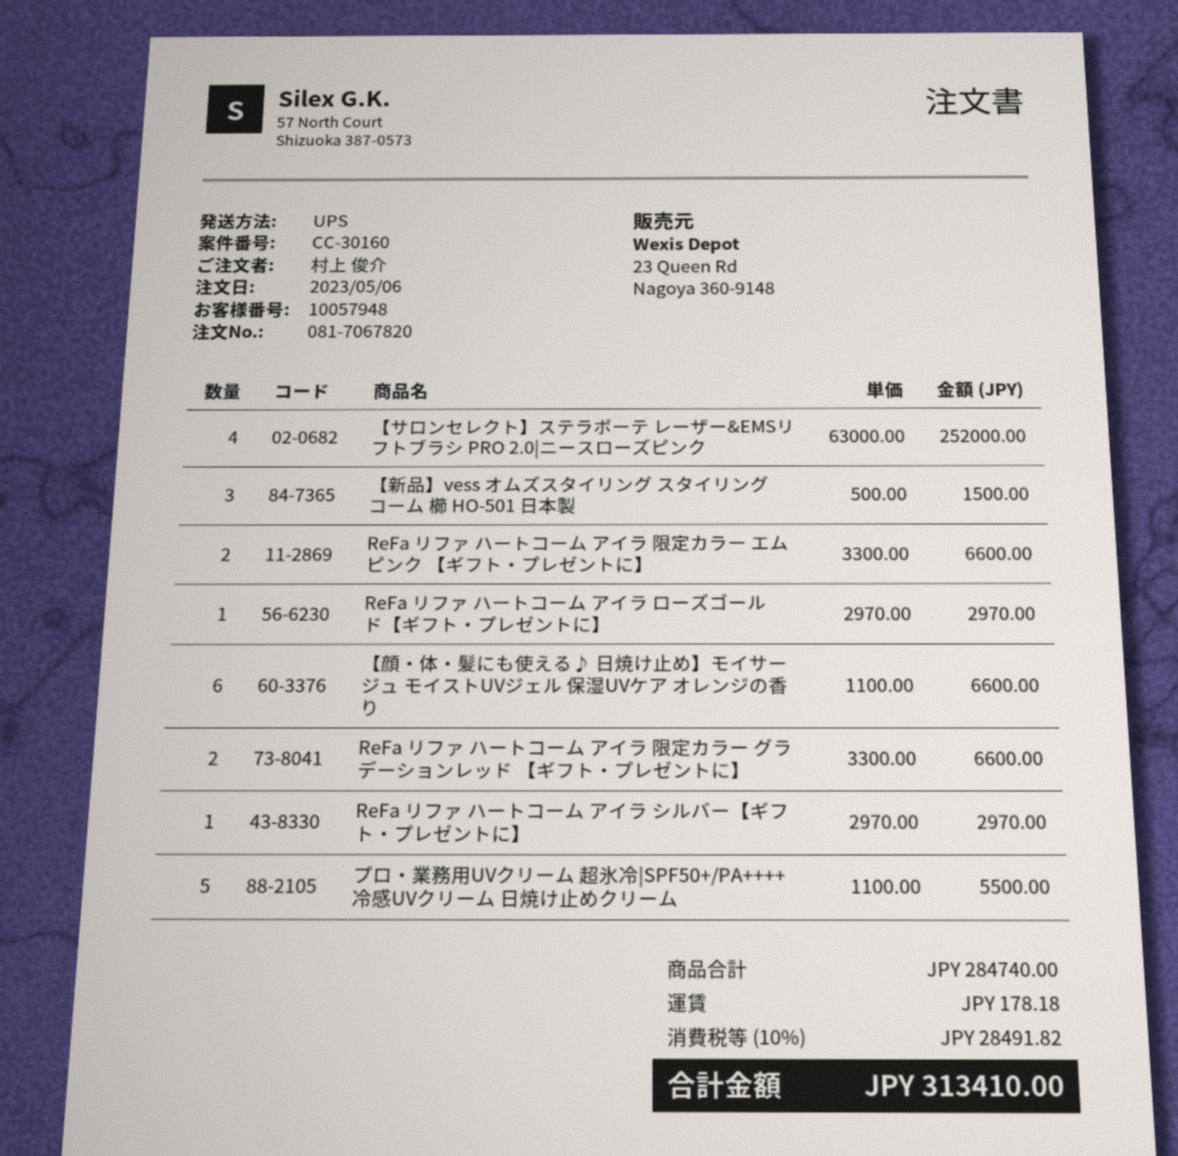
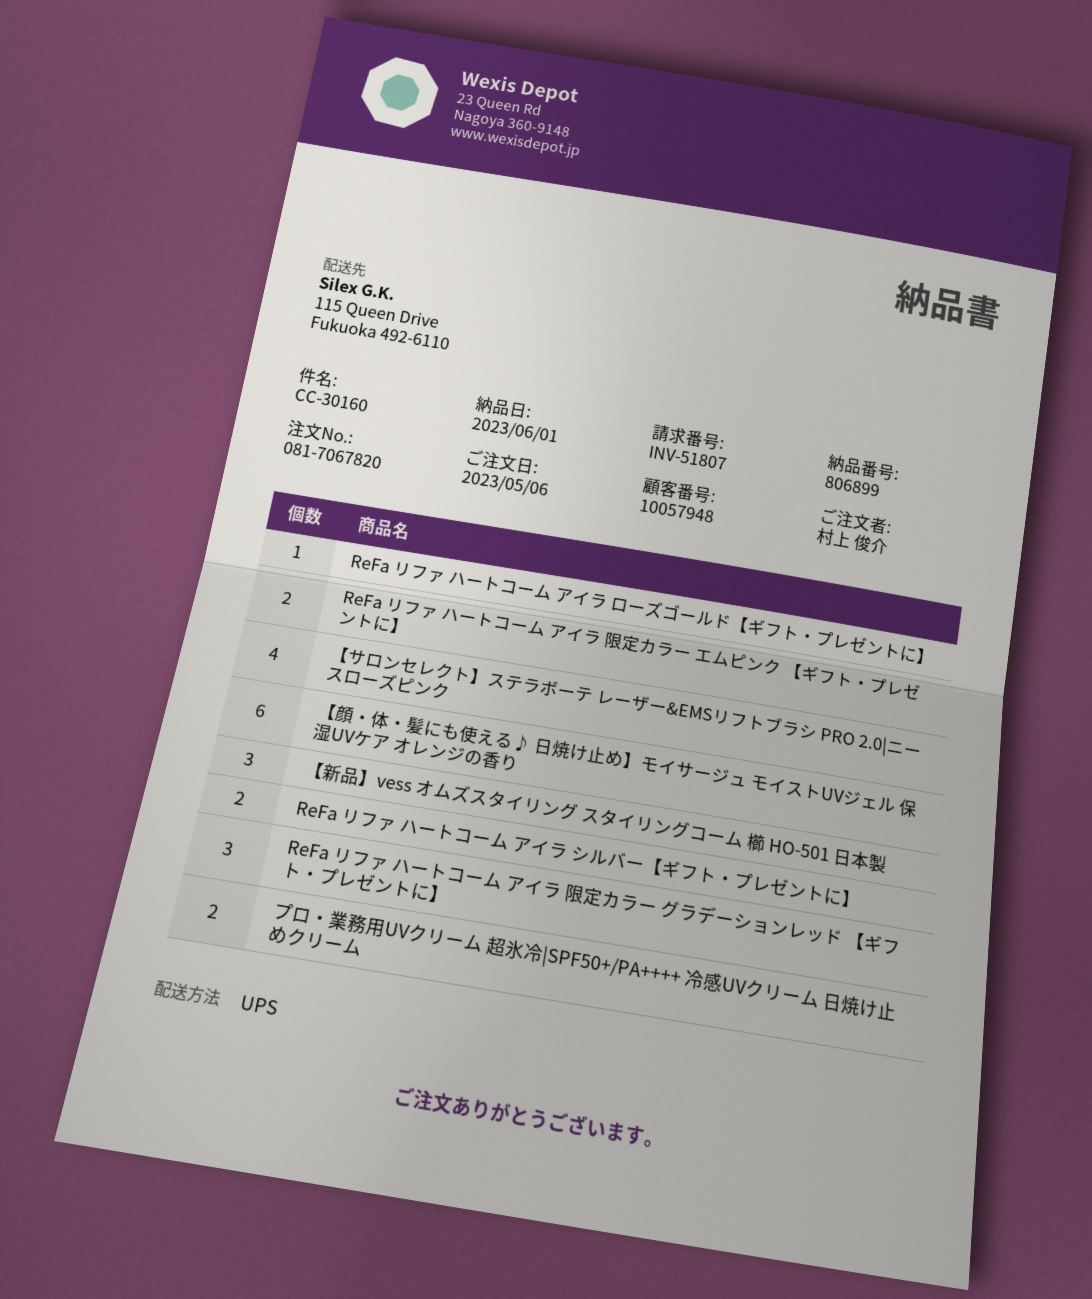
ReFa リファ ハートコーム アイラ 限定カラー グラデーションレッド 【ギフト・プレゼントに】: 2 -> 3
ReFa リファ ハートコーム アイラ シルバー【ギフト・プレゼントに】: 1 -> 2
プロ・業務用UVクリーム 超氷冷|SPF50+/PA++++ 冷感UVクリーム 日焼け止めクリーム: 5 -> 2

